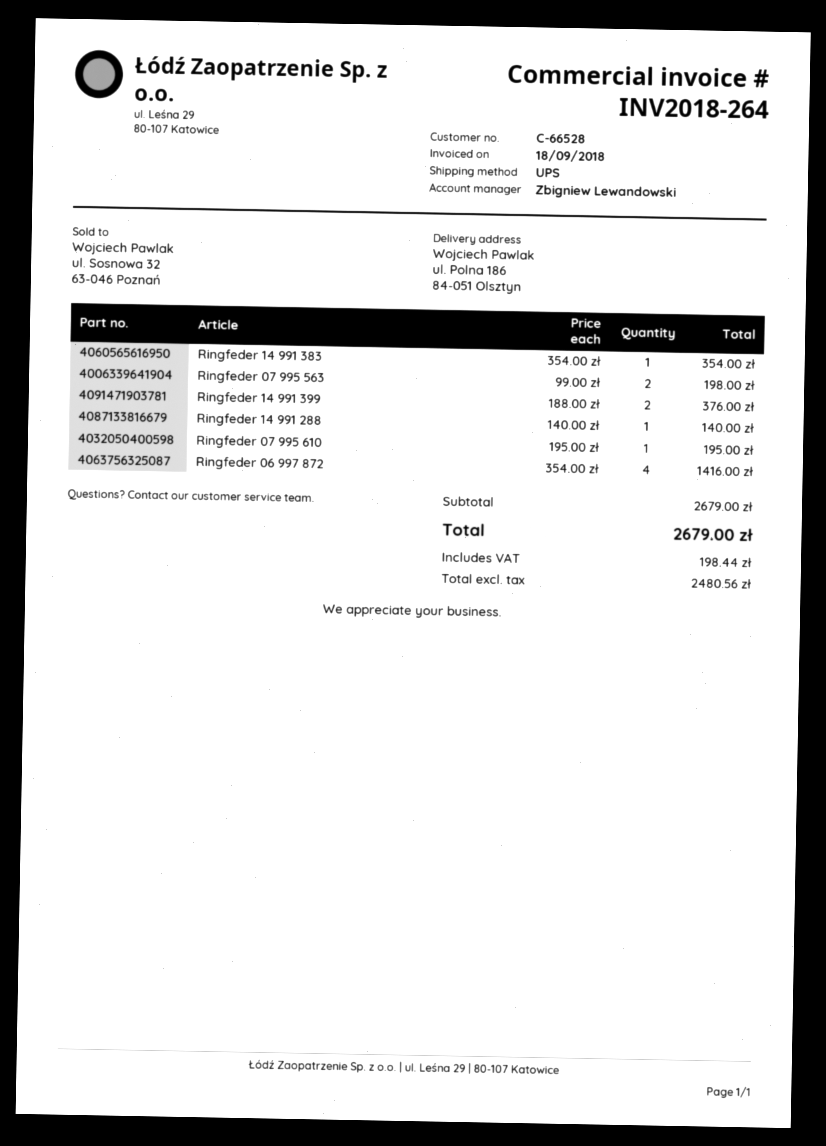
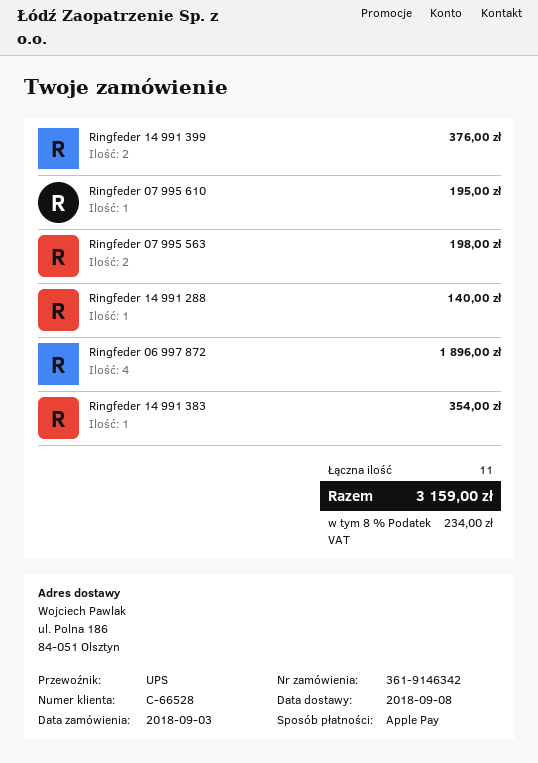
Ringfeder 06 997 872: 4 for 1416.00 -> 4 for 1896.00
tax: 198.44 -> 234.00
total: 2679.00 -> 3159.00

